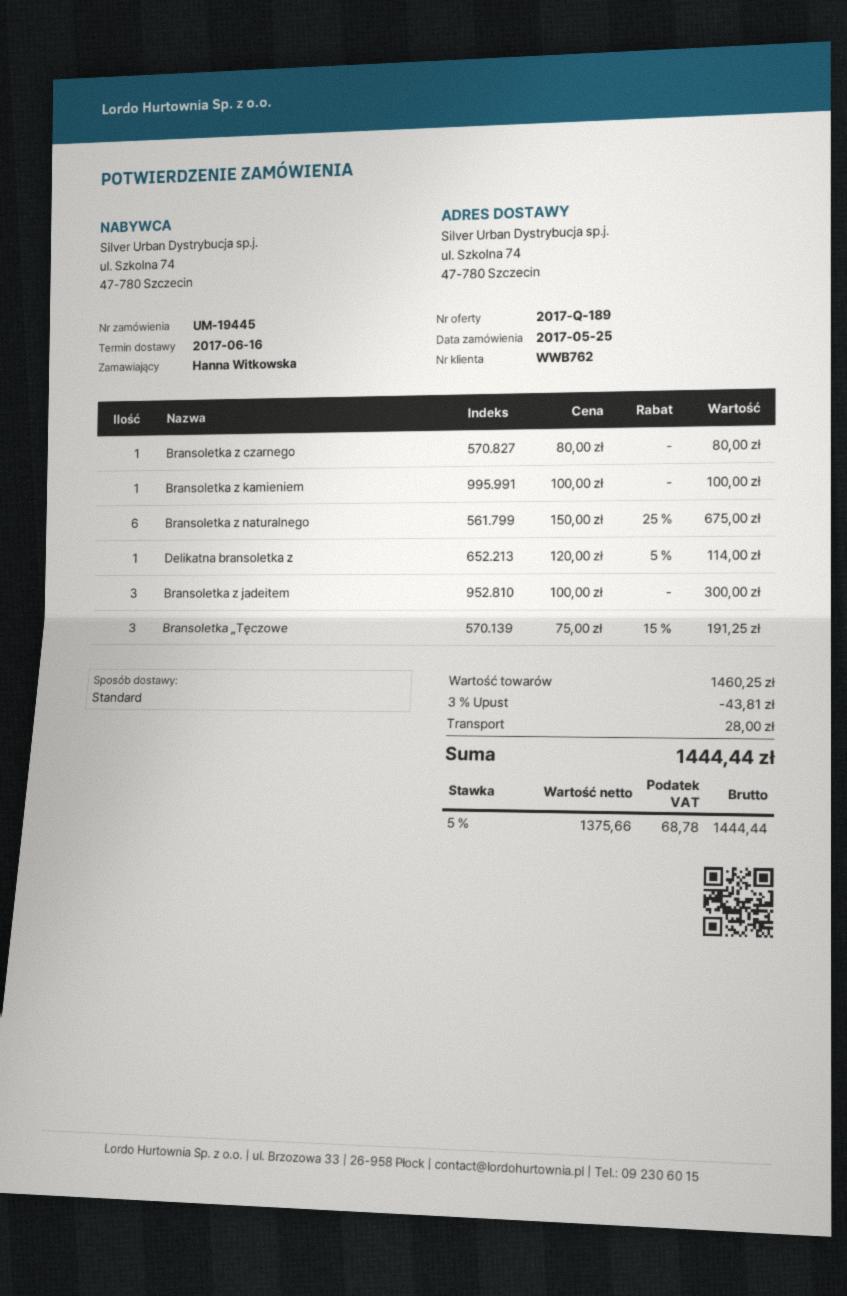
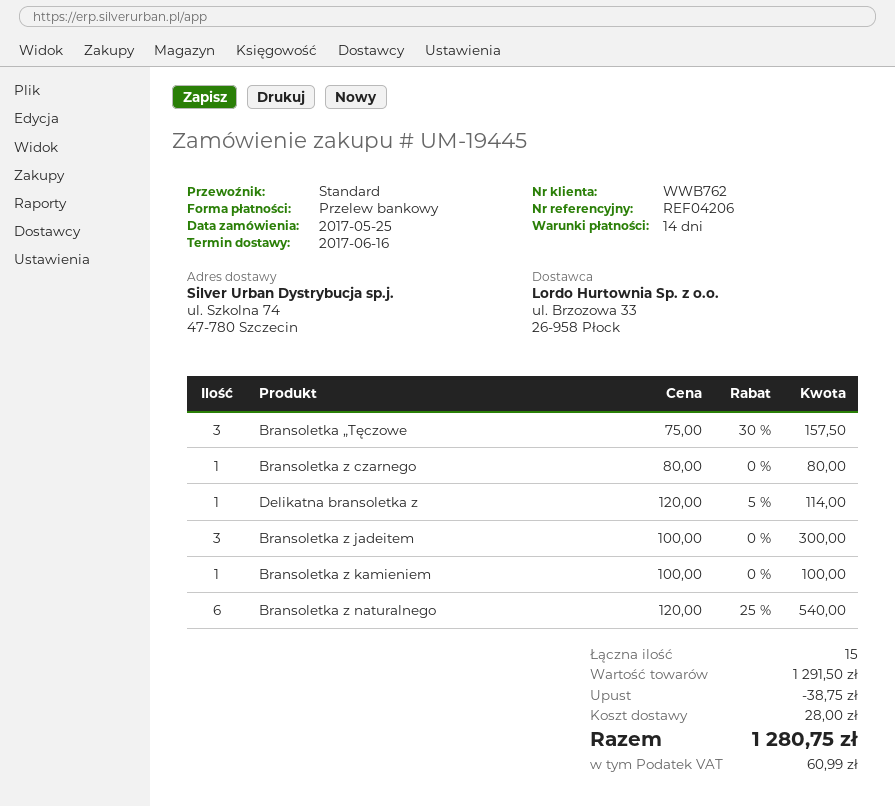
Bransoletka z naturalnego: 6 x 150.00 - 25% = 675.00 -> 6 x 120.00 - 25% = 540.00
Bransoletka „Tęczowe: 3 x 75.00 - 15% = 191.25 -> 3 x 75.00 - 30% = 157.50
subtotal: 1460.25 -> 1291.50
discount: 43.81 -> 38.75
tax: 68.78 -> 60.99
total: 1444.44 -> 1280.75

